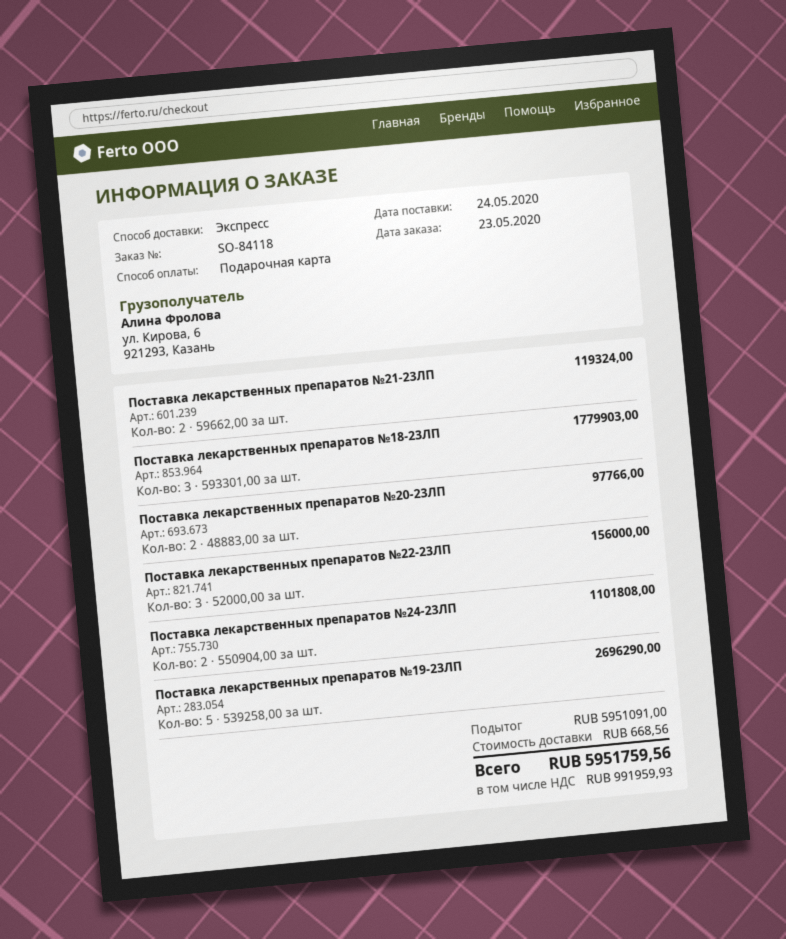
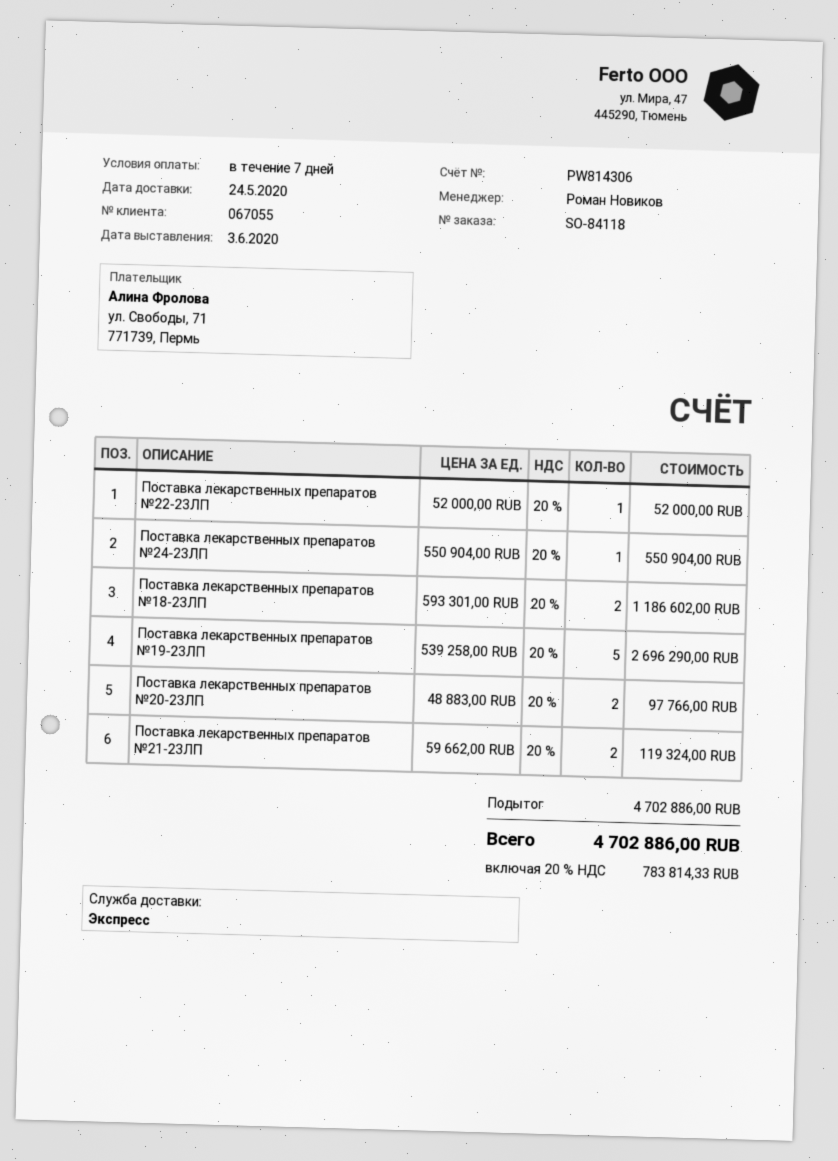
Поставка лекарственных препаратов №18-23ЛП: 3 x 593301.00 = 1779903.00 -> 2 x 593301.00 = 1186602.00
Поставка лекарственных препаратов №22-23ЛП: 3 x 52000.00 = 156000.00 -> 1 x 52000.00 = 52000.00
Поставка лекарственных препаратов №24-23ЛП: 2 x 550904.00 = 1101808.00 -> 1 x 550904.00 = 550904.00
subtotal: 5951091.00 -> 4702886.00
shipping: 668.56 -> none
tax: 991959.93 -> 783814.33
total: 5951759.56 -> 4702886.00

